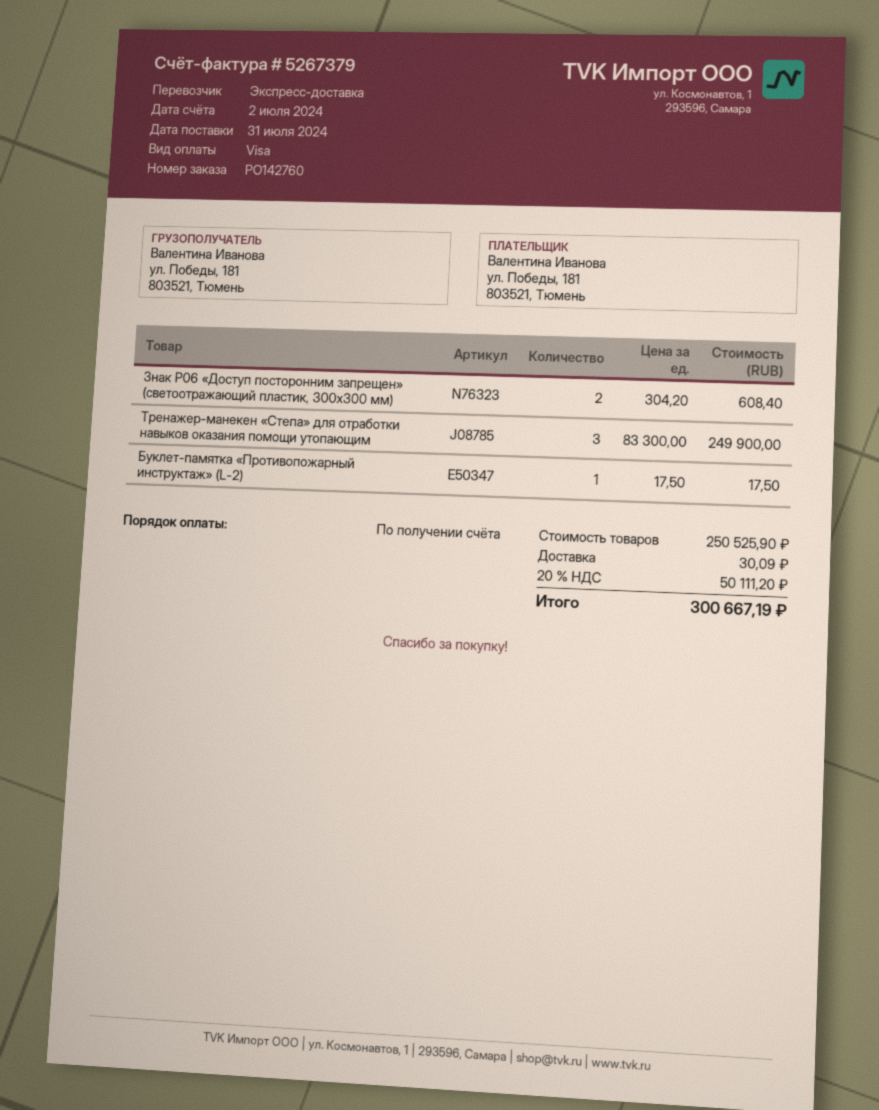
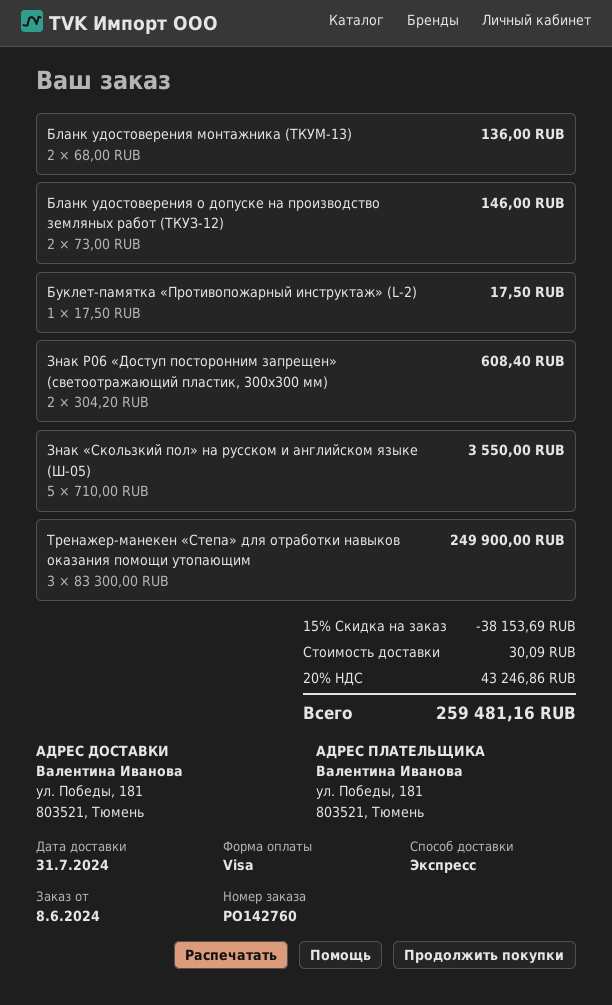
Бланк удостоверения монтажника (ТКУМ-13): none -> 2 x 68.00 = 136.00
Бланк удостоверения о допуске на производство земляных работ (ТКУЗ-12): none -> 2 x 73.00 = 146.00
Знак «Скользкий пол» на русском и английском языке (Ш-05): none -> 5 x 710.00 = 3550.00
discount: none -> 15% = 38153.69
tax: 20% = 50111.20 -> 20% = 43246.86
total: 300667.19 -> 259481.16

